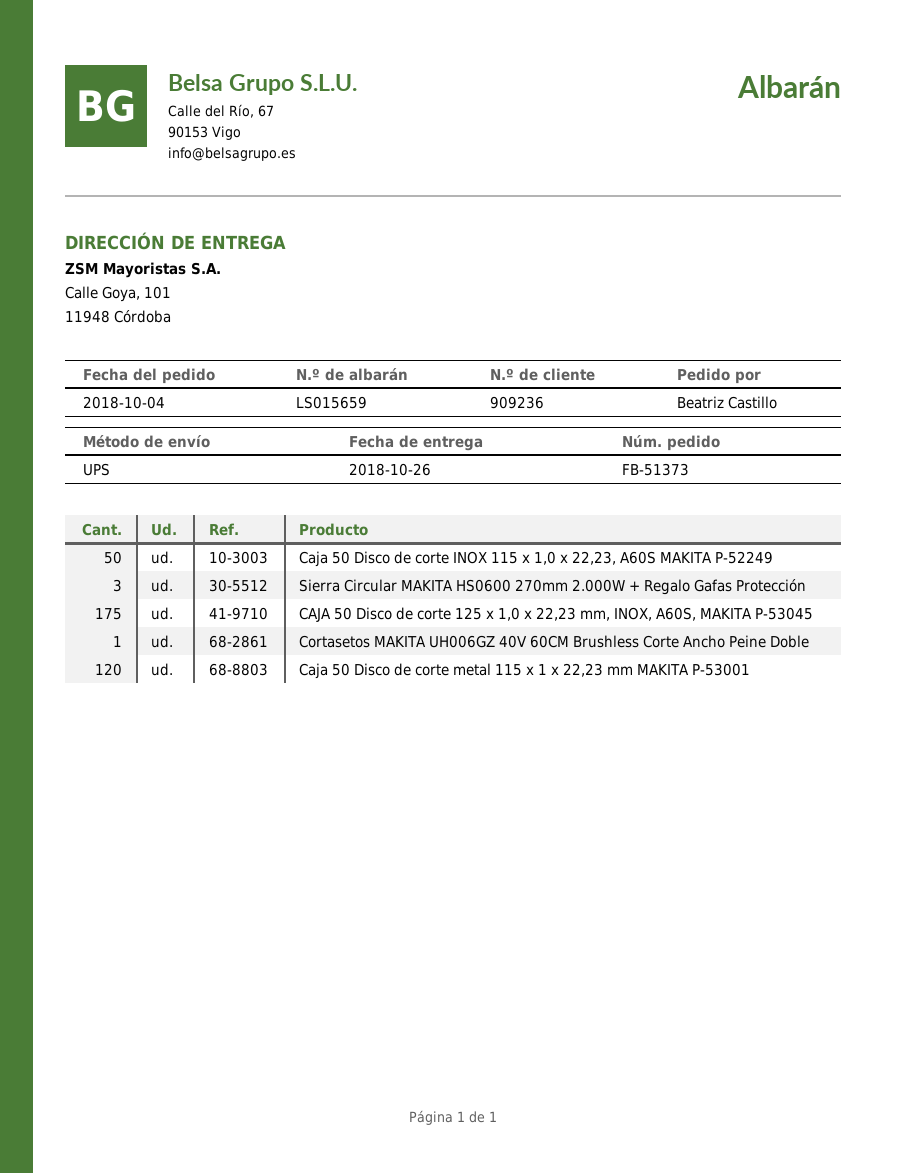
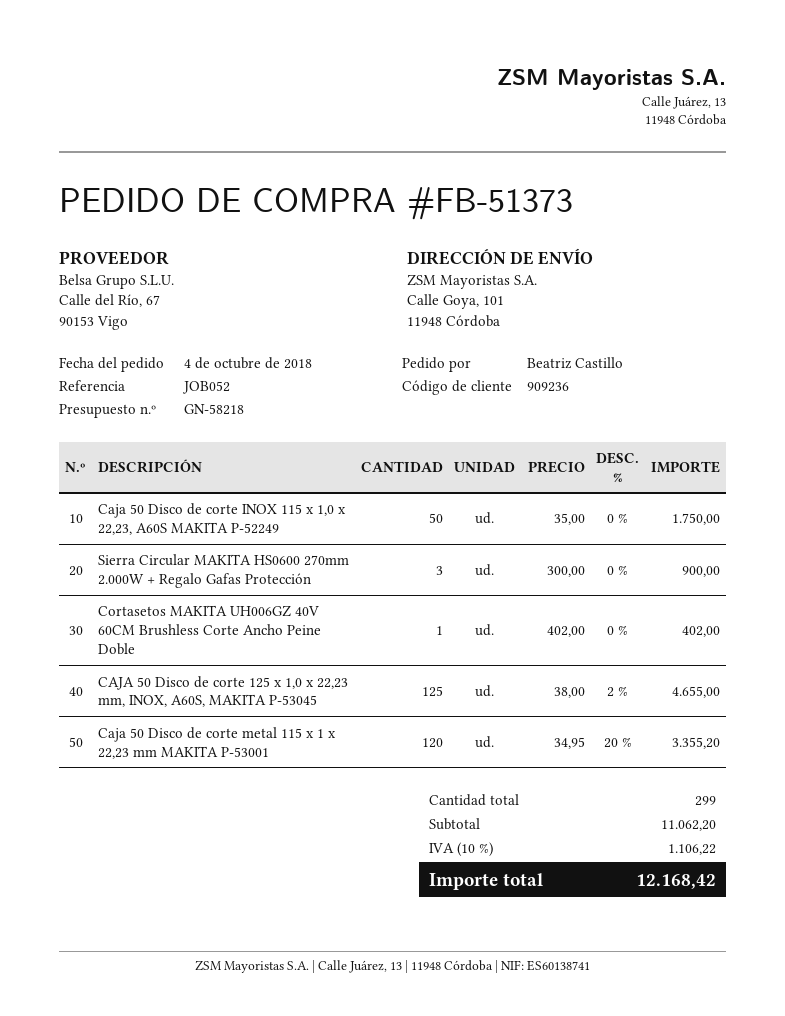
CAJA 50 Disco de corte 125 x 1,0 x 22,23 mm, INOX, A60S, MAKITA P-53045: 175 -> 125

